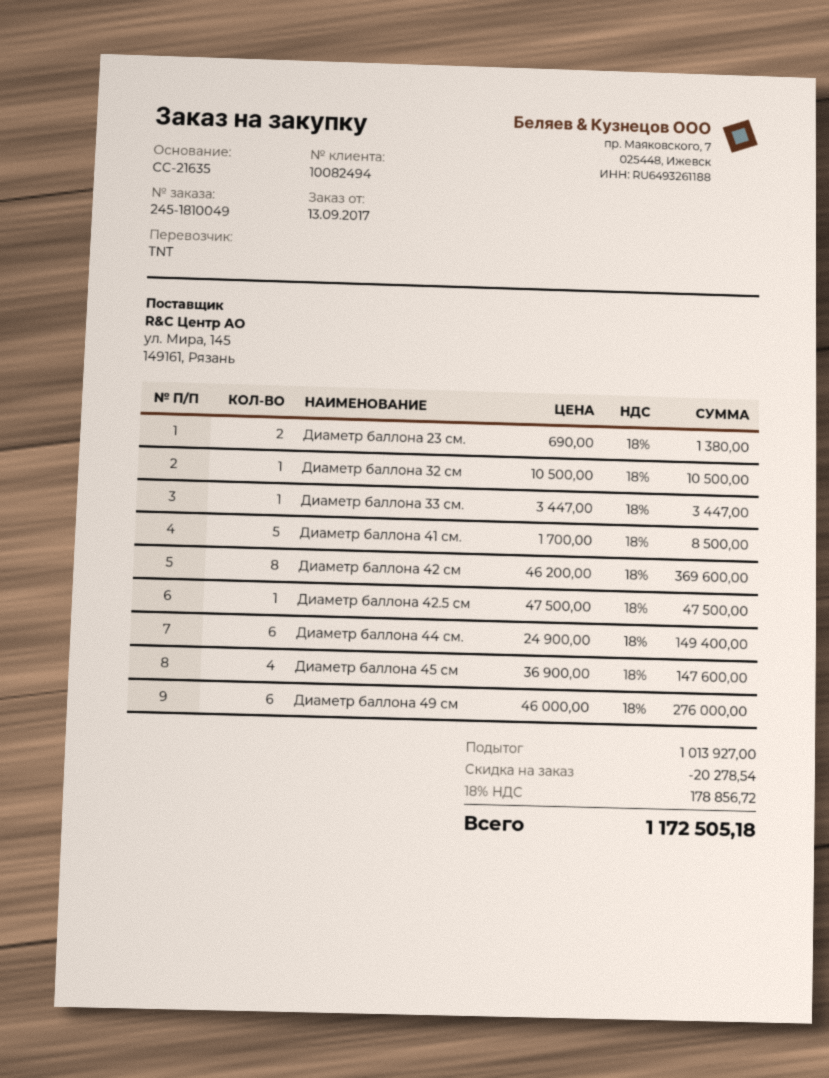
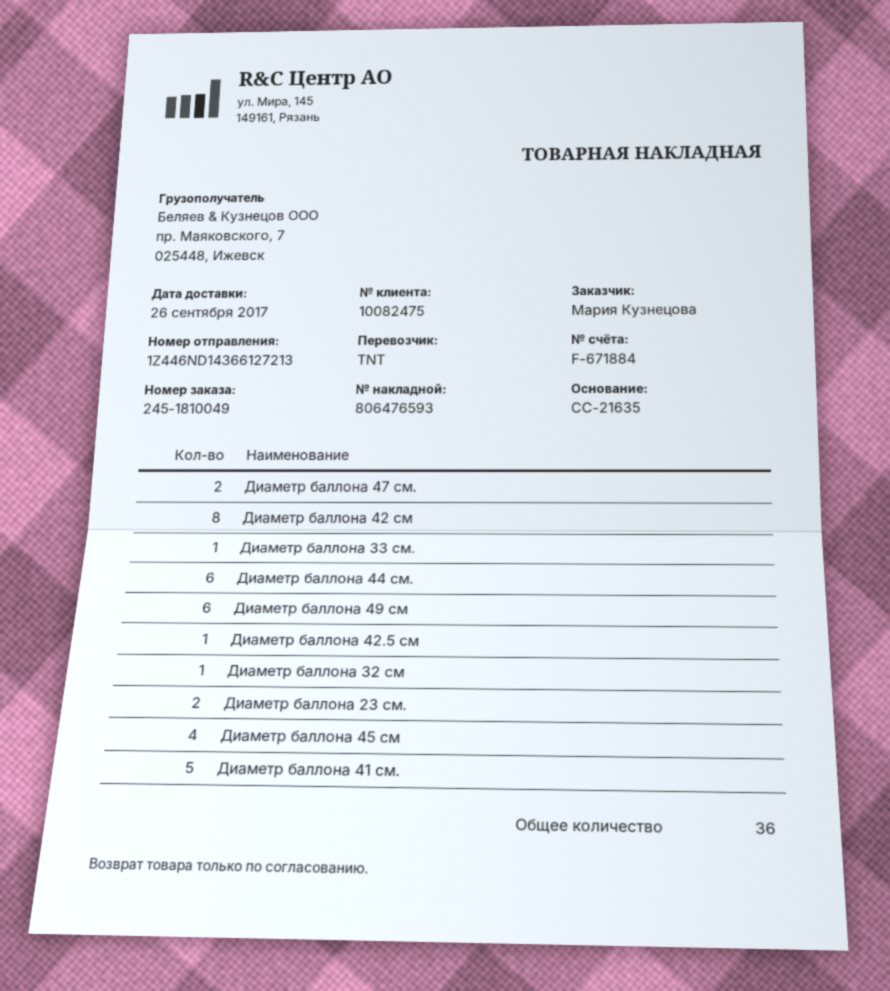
customer number: 10082494 -> 10082475
Диаметр баллона 47 см.: none -> 2

